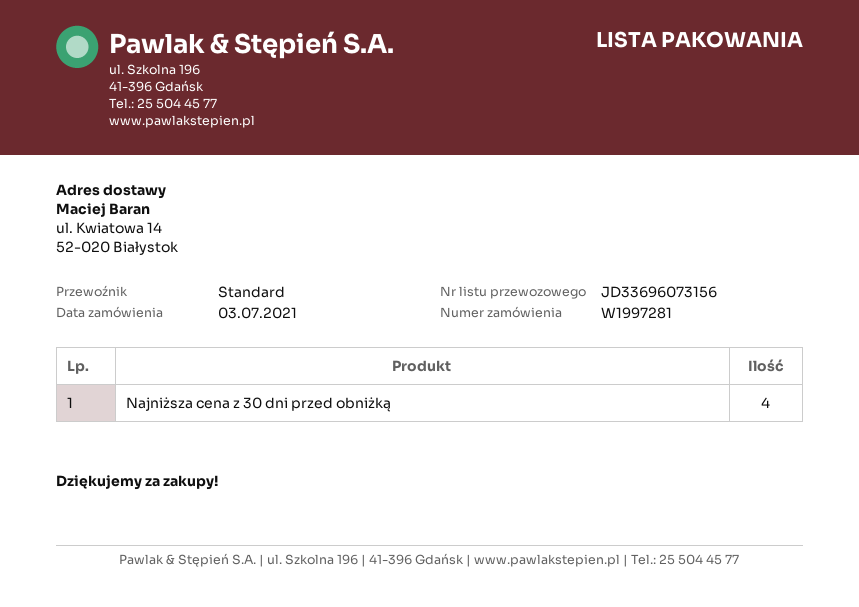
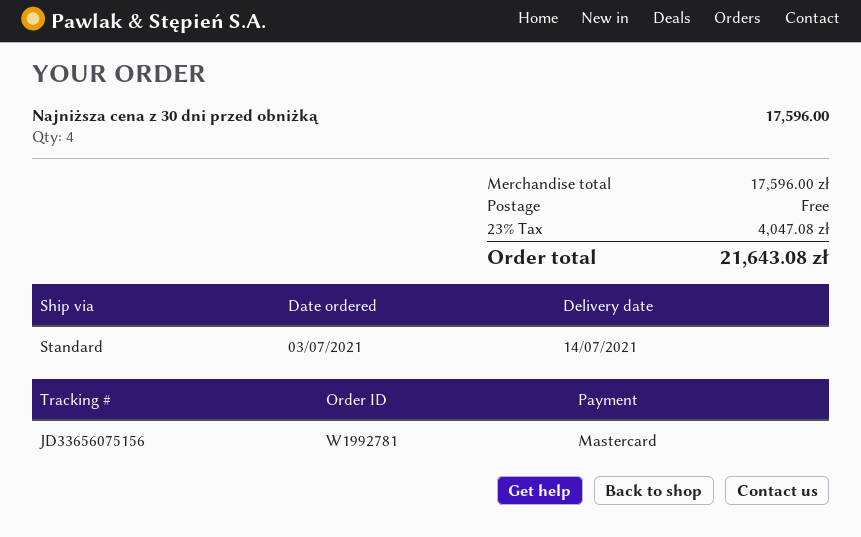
order number: W1997281 -> W1992781
tracking number: JD33696073156 -> JD33656075156

